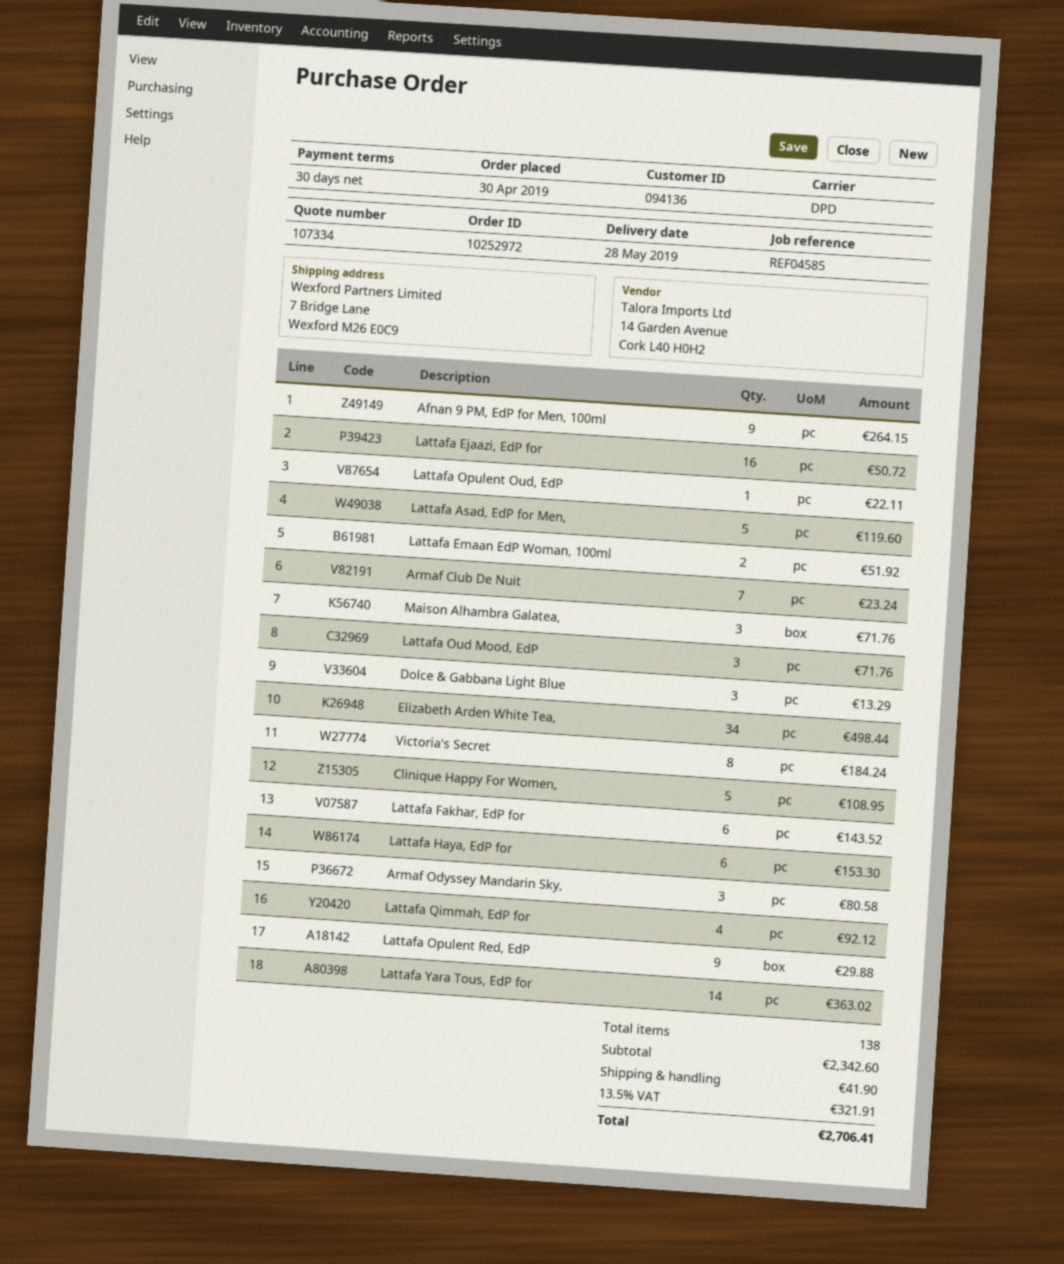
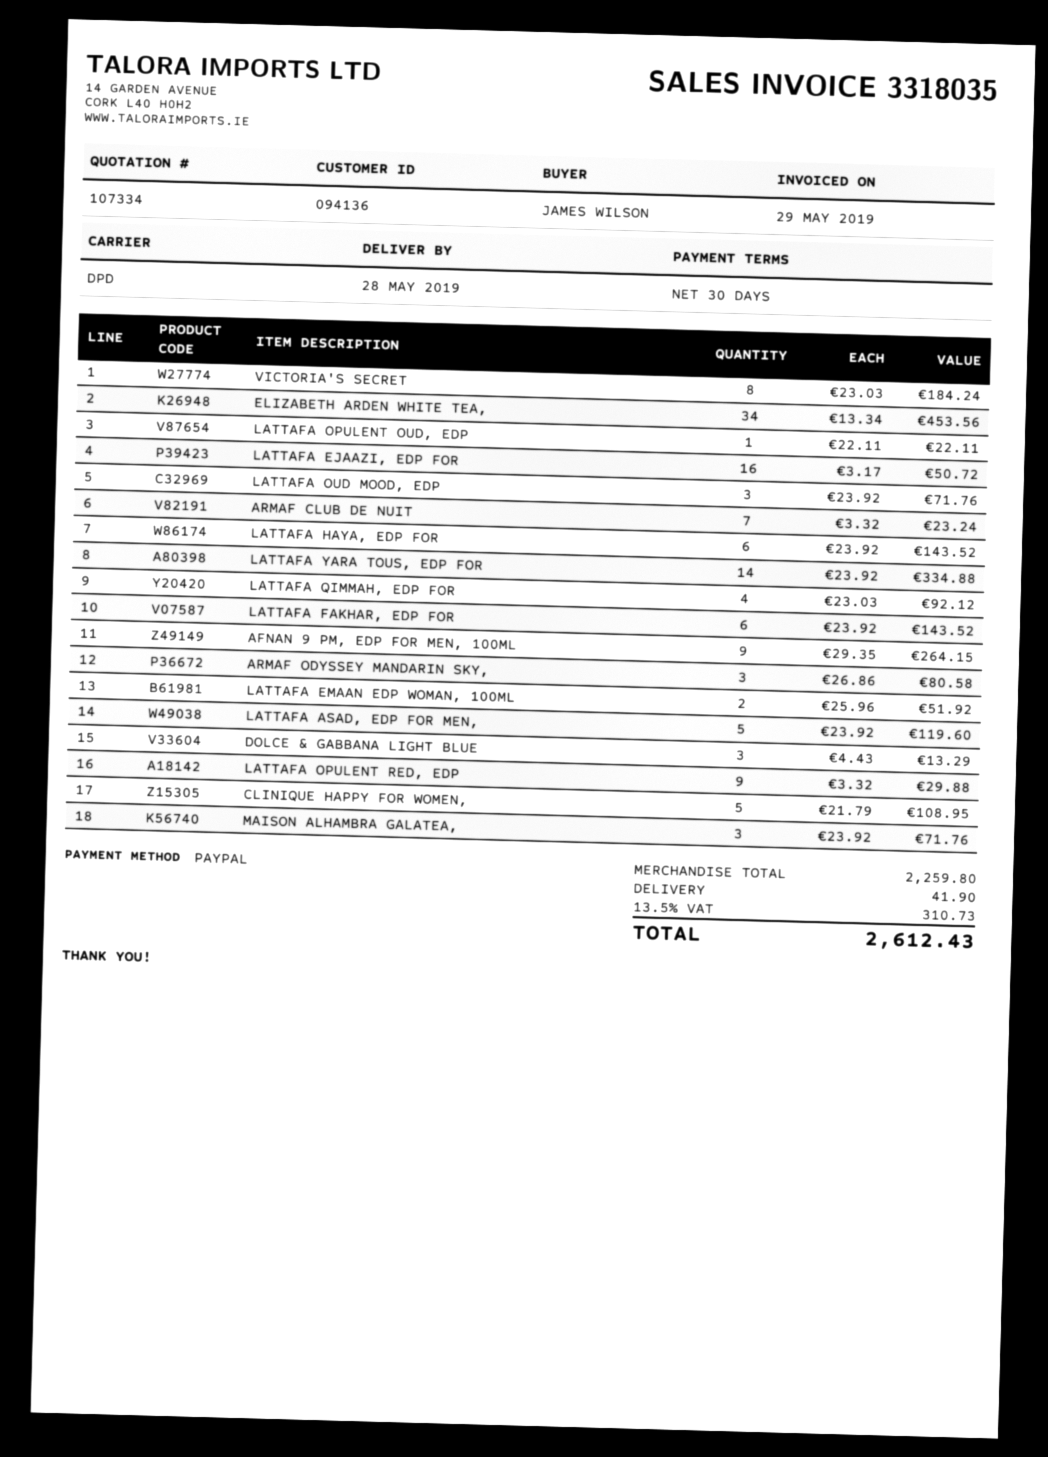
Elizabeth Arden White Tea,: 34 for 498.44 -> 34 for 453.56
Lattafa Haya, EdP for: 6 for 153.30 -> 6 for 143.52
Lattafa Yara Tous, EdP for: 14 for 363.02 -> 14 for 334.88
subtotal: 2342.60 -> 2259.80
tax: 13.5% = 321.91 -> 13.5% = 310.73
total: 2706.41 -> 2612.43

